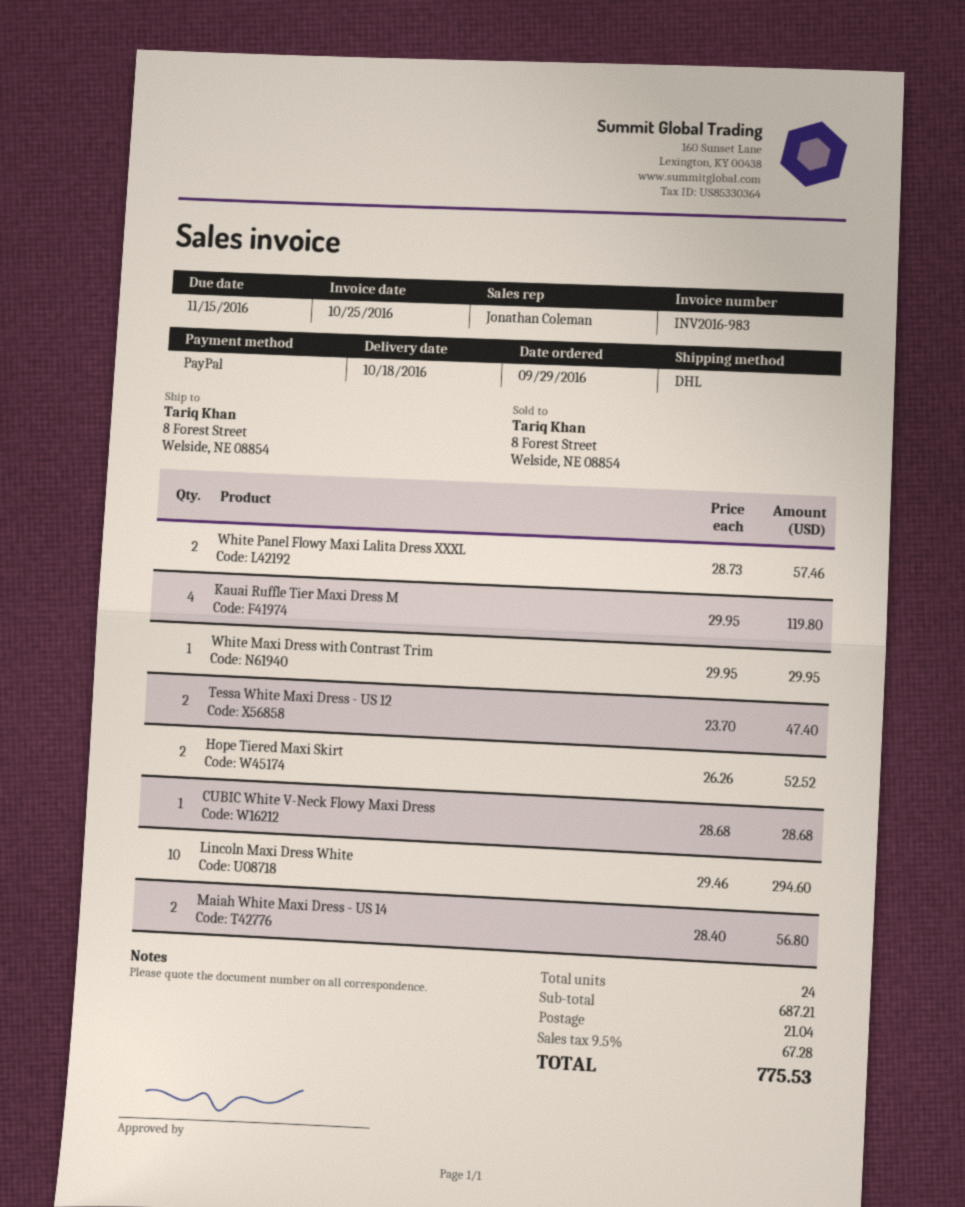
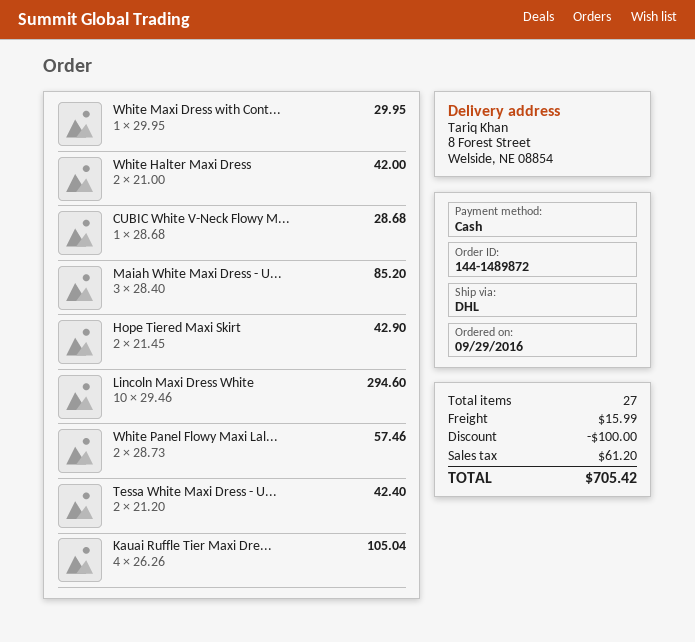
payment method: PayPal -> cash
Kauai Ruffle Tier Maxi Dress M: 4 x 29.95 = 119.80 -> 4 x 26.26 = 105.04
Tessa White Maxi Dress - US 12: 2 x 23.70 = 47.40 -> 2 x 21.20 = 42.40
Hope Tiered Maxi Skirt: 2 x 26.26 = 52.52 -> 2 x 21.45 = 42.90
Maiah White Maxi Dress - US 14: 2 x 28.40 = 56.80 -> 3 x 28.40 = 85.20
White Halter Maxi Dress: none -> 2 x 21.00 = 42.00
total quantity: 24 -> 27
discount: none -> 100.00
shipping: 21.04 -> 15.99
tax: 67.28 -> 61.20
total: 775.53 -> 705.42

